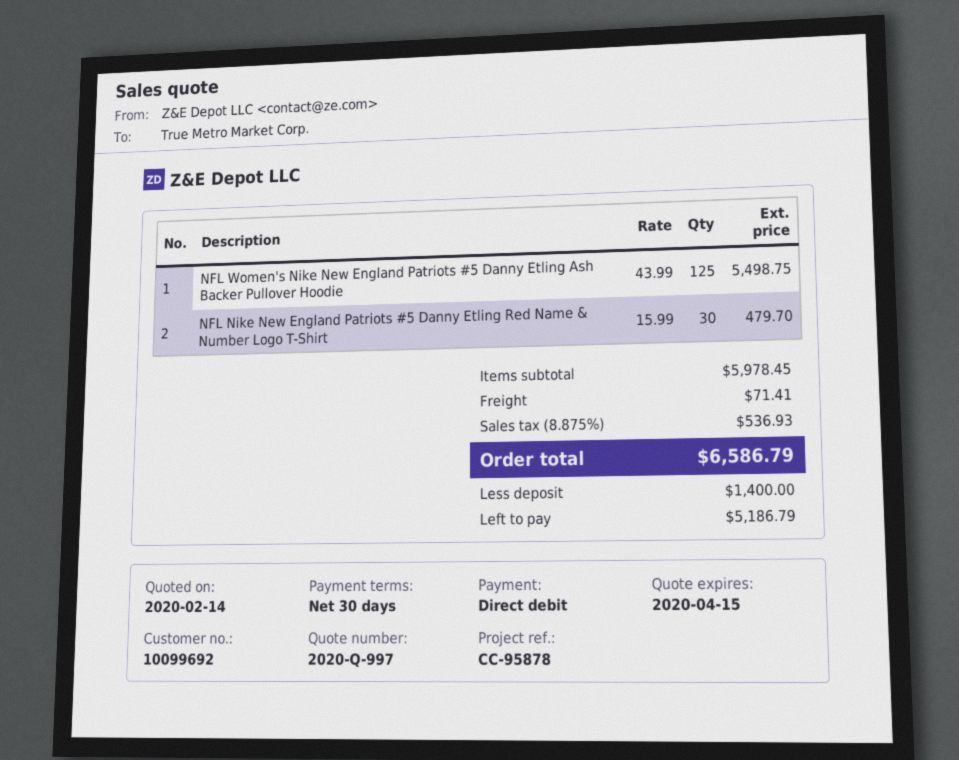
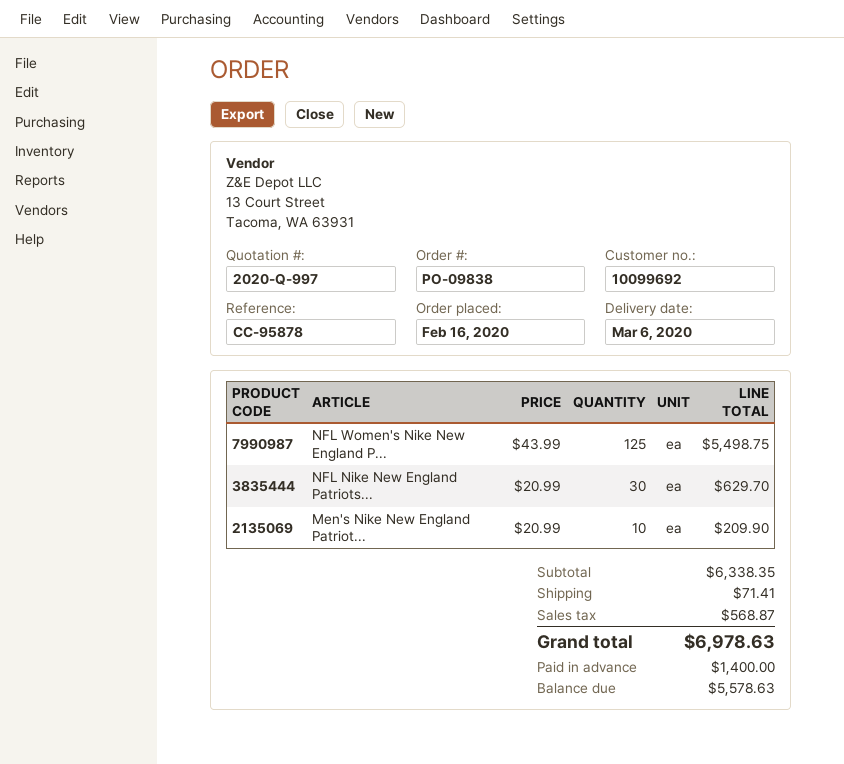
NFL Nike New England Patriots #5 Danny Etling Red Name & Number Logo T-Shirt: 30 x 15.99 = 479.70 -> 30 x 20.99 = 629.70
Men's Nike New England Patriot...: none -> 10 x 20.99 = 209.90
subtotal: 5978.45 -> 6338.35
tax: 536.93 -> 568.87
total: 6586.79 -> 6978.63
balance: 5186.79 -> 5578.63

